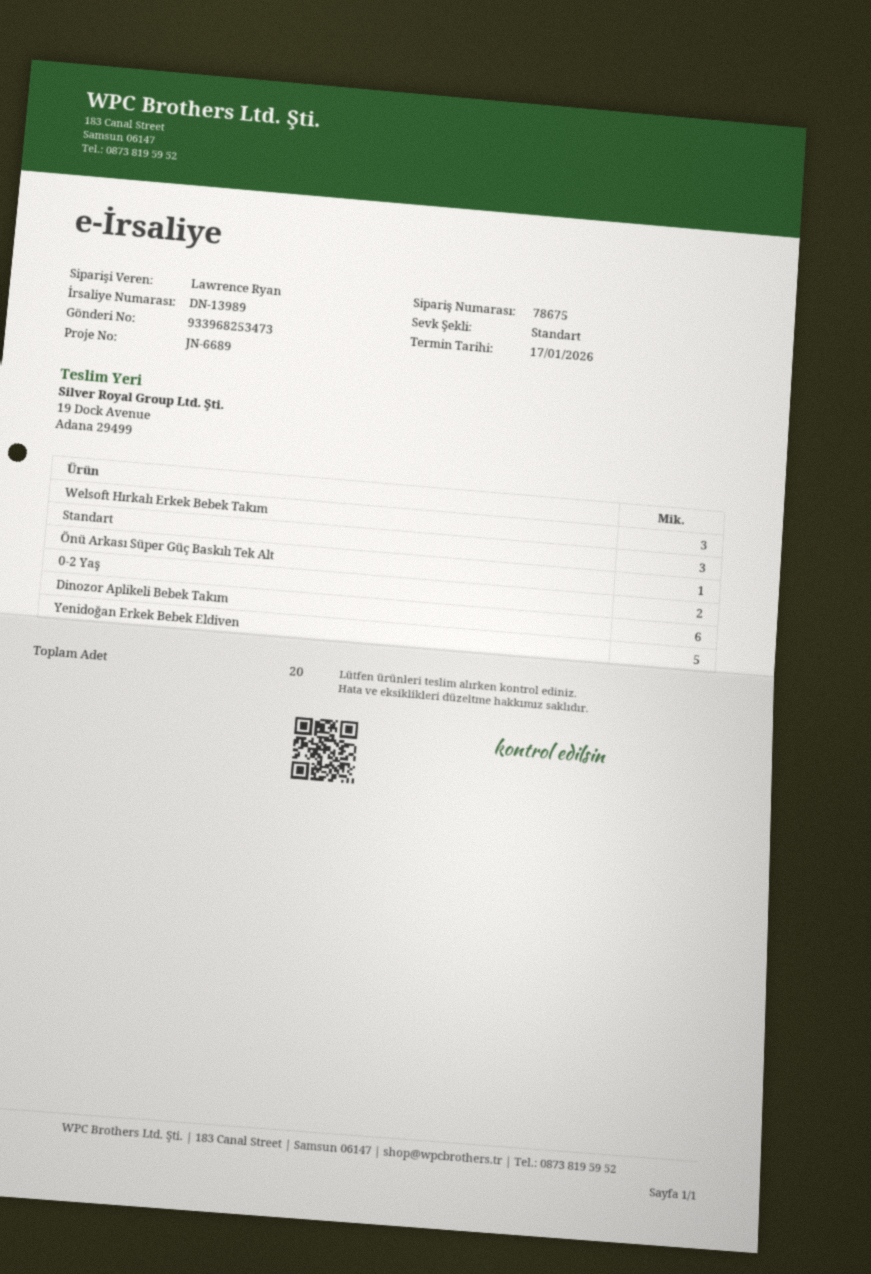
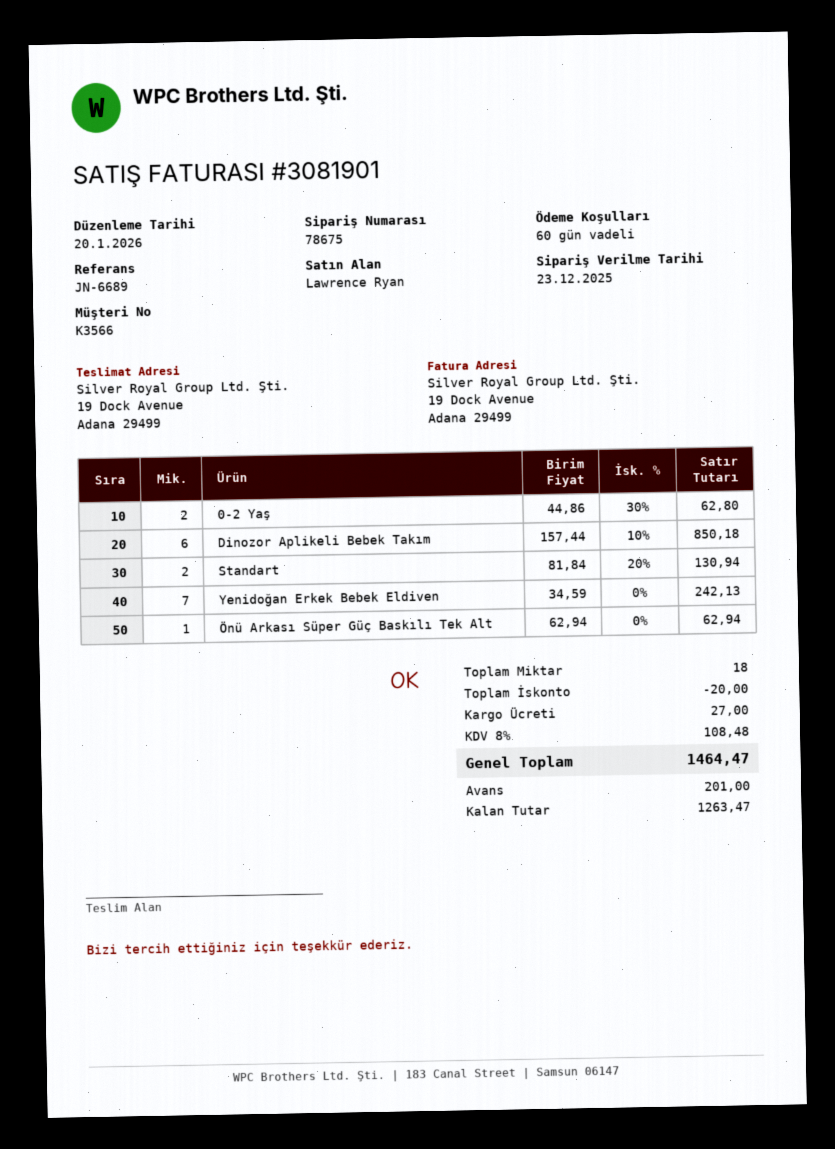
Welsoft Hırkalı Erkek Bebek Takım: 3 -> none
Standart: 3 -> 2
Yenidoğan Erkek Bebek Eldiven: 5 -> 7
total quantity: 20 -> 18

